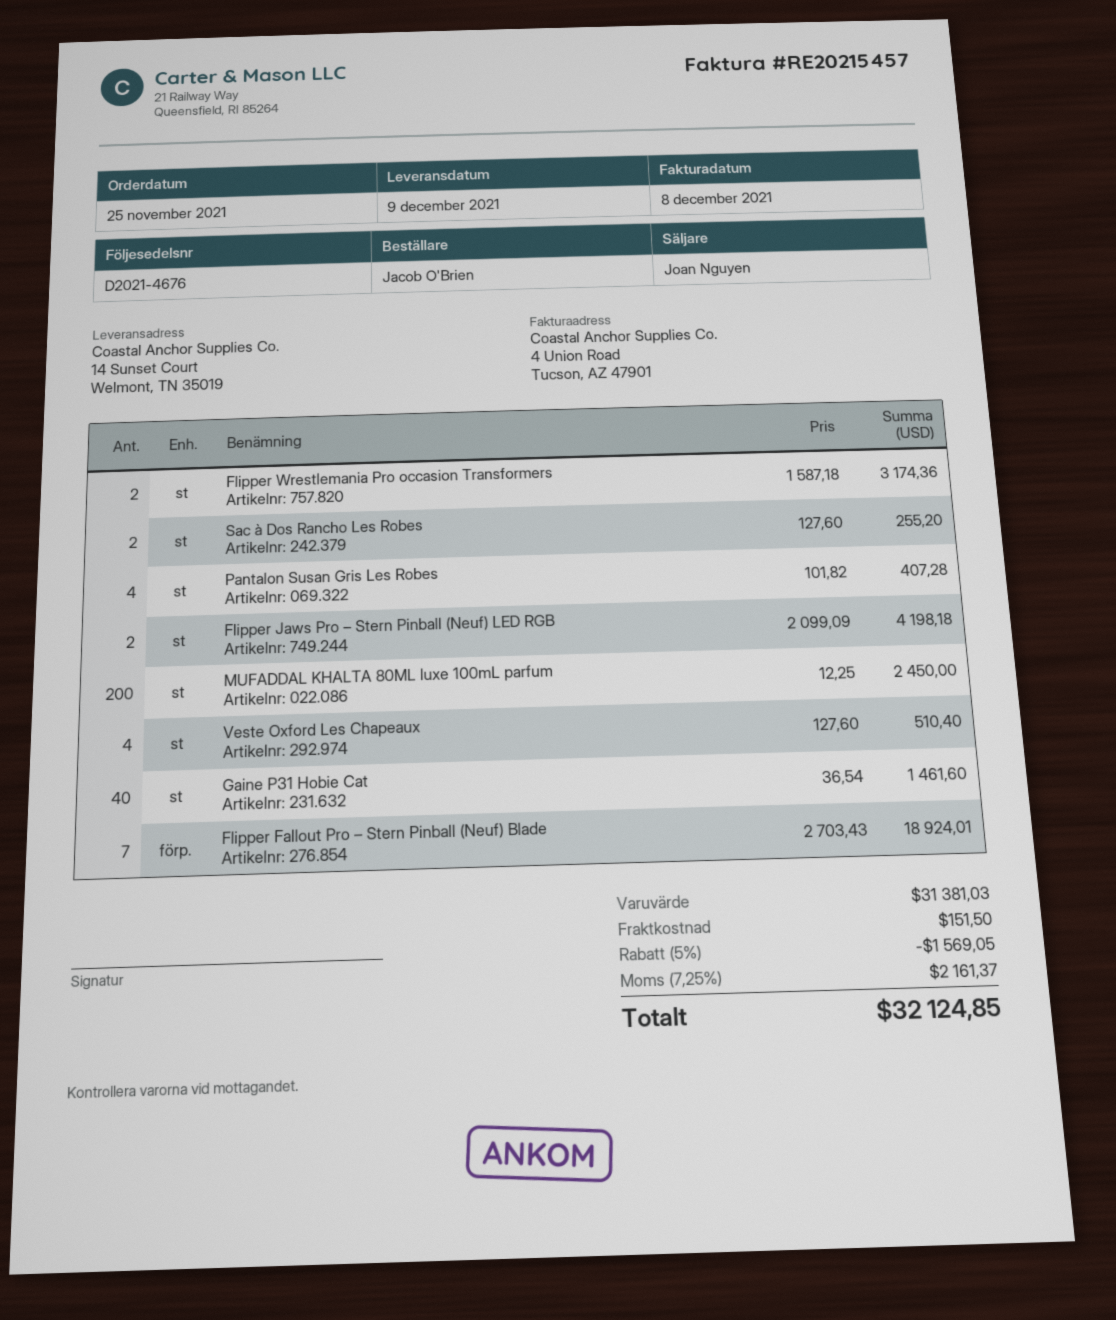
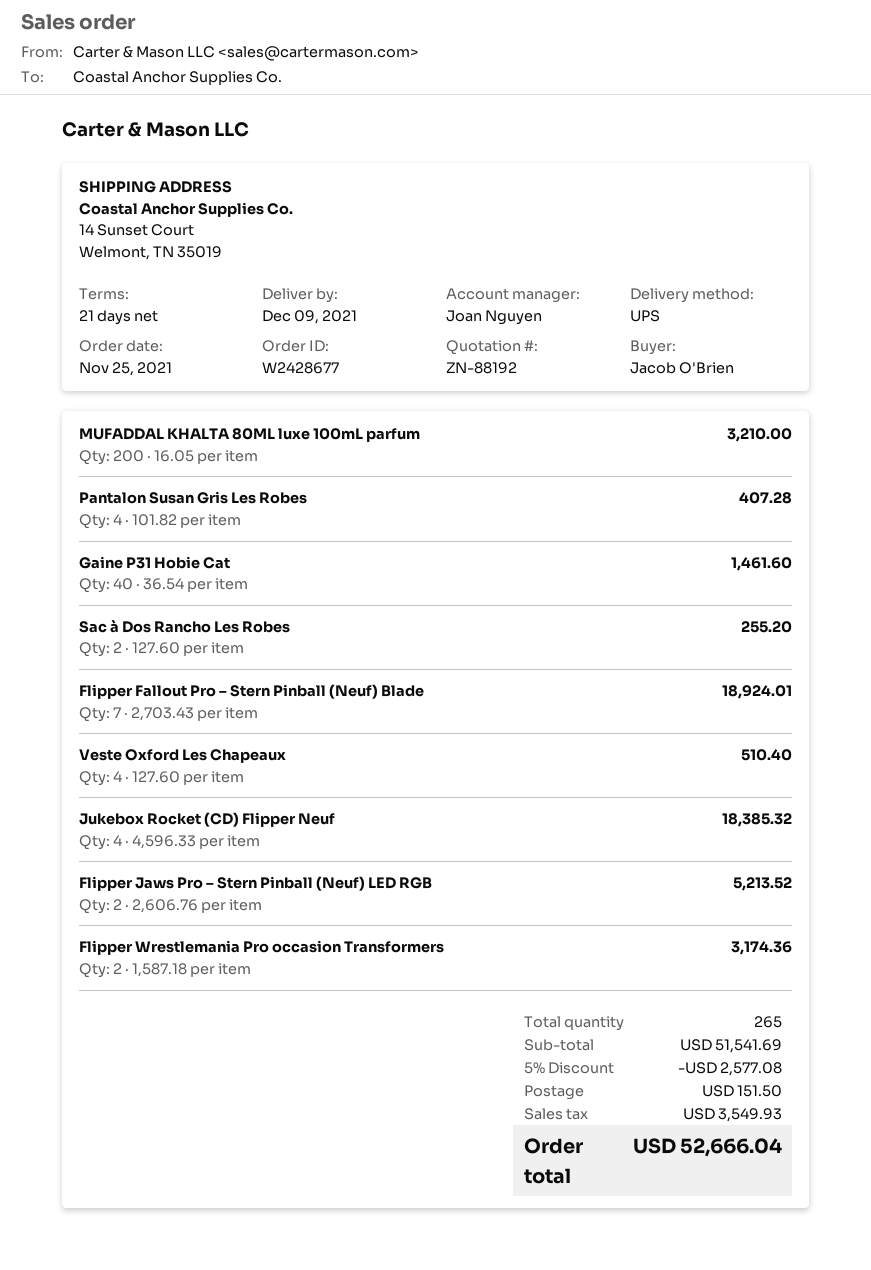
Flipper Jaws Pro – Stern Pinball (Neuf) LED RGB: 2 x 2099.09 = 4198.18 -> 2 x 2606.76 = 5213.52
MUFADDAL KHALTA 80ML luxe 100mL parfum: 200 x 12.25 = 2450.00 -> 200 x 16.05 = 3210.00
Jukebox Rocket (CD) Flipper Neuf: none -> 4 x 4596.33 = 18385.32
subtotal: 31381.03 -> 51541.69
discount: 5% = 1569.05 -> 5% = 2577.08
tax: 2161.37 -> 3549.93
total: 32124.85 -> 52666.04

